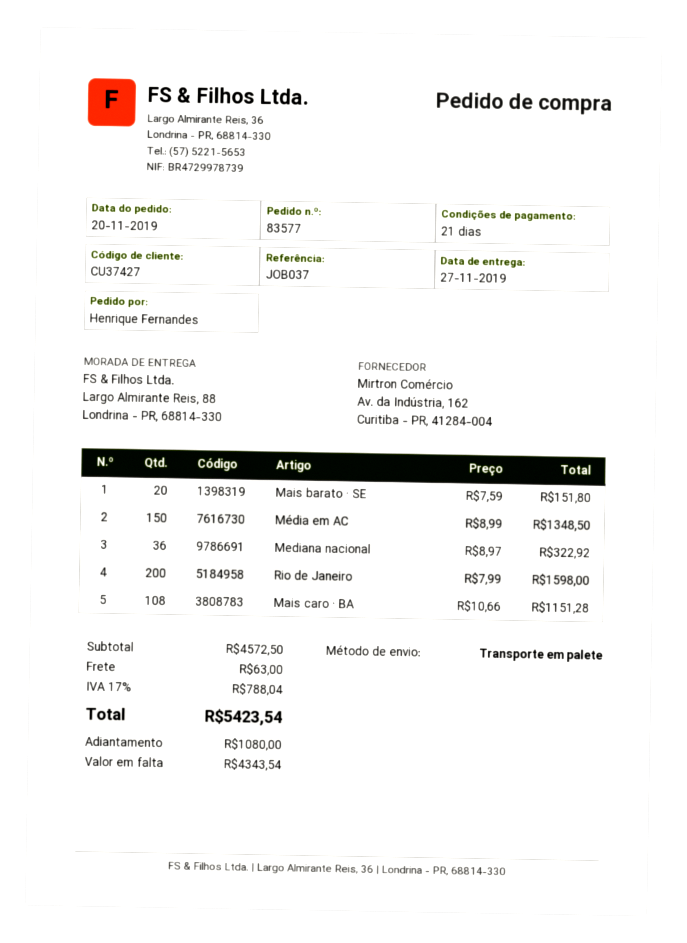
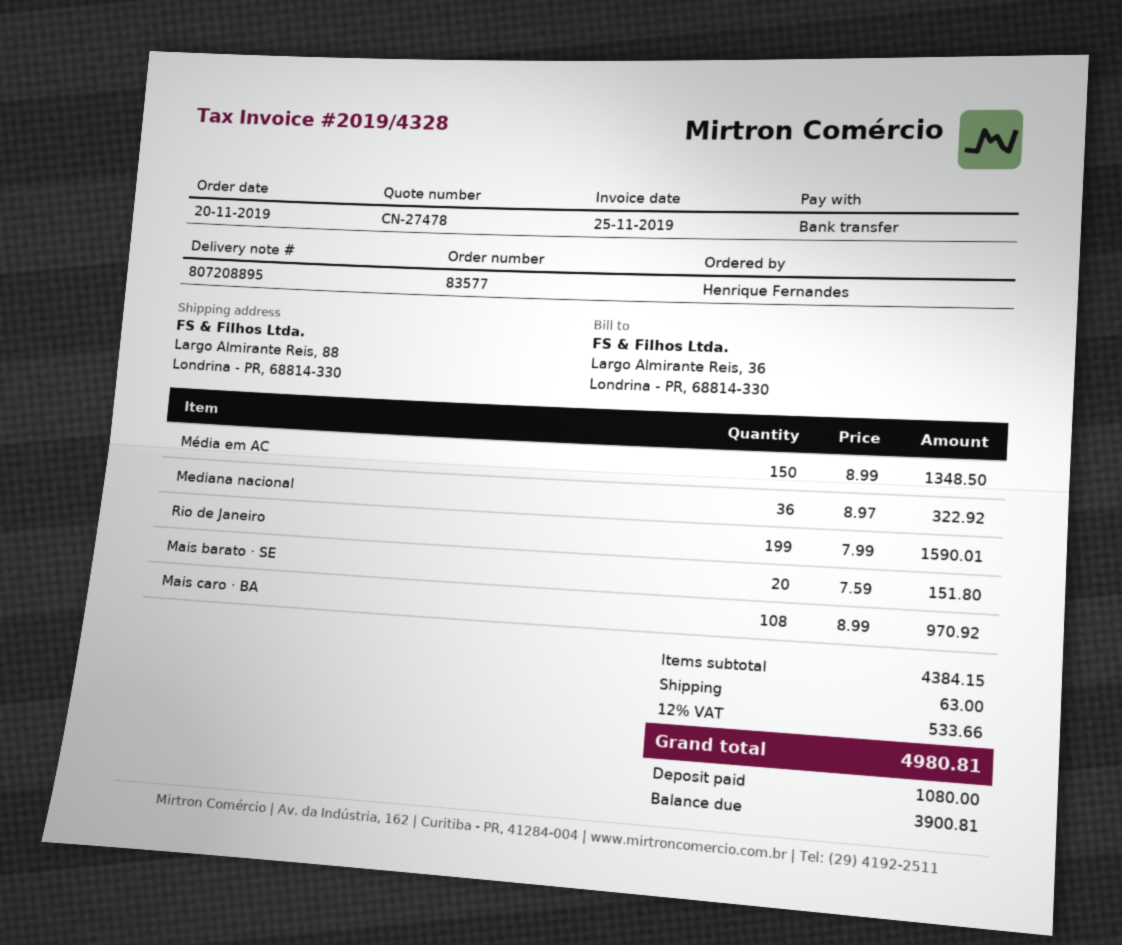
Rio de Janeiro: 200 x 7.99 = 1598.00 -> 199 x 7.99 = 1590.01
Mais caro · BA: 108 x 10.66 = 1151.28 -> 108 x 8.99 = 970.92
subtotal: 4572.50 -> 4384.15
tax: 17% = 788.04 -> 12% = 533.66
total: 5423.54 -> 4980.81
balance: 4343.54 -> 3900.81

